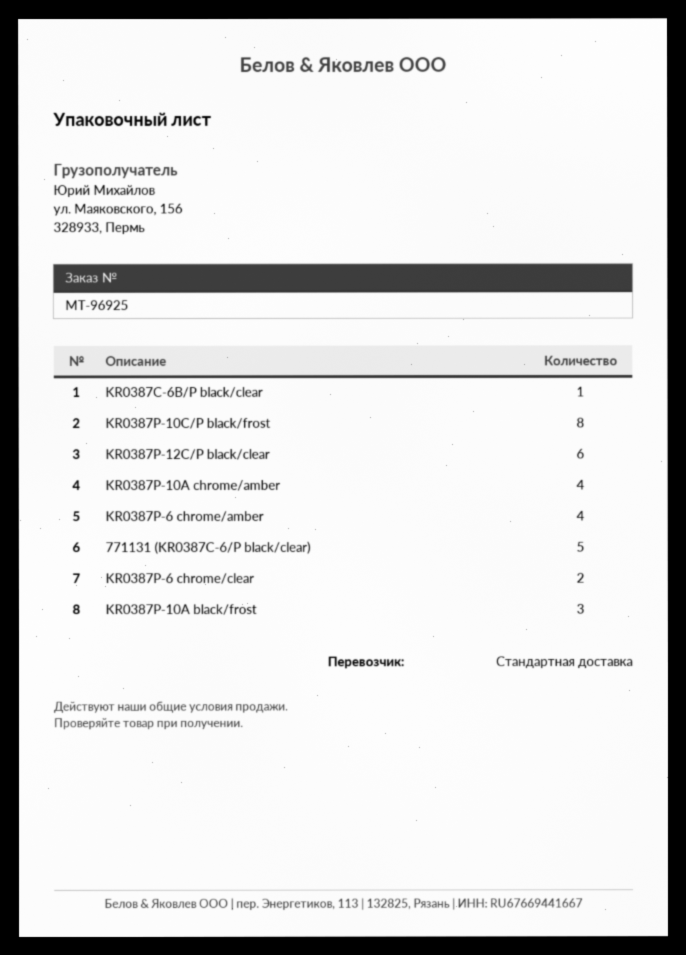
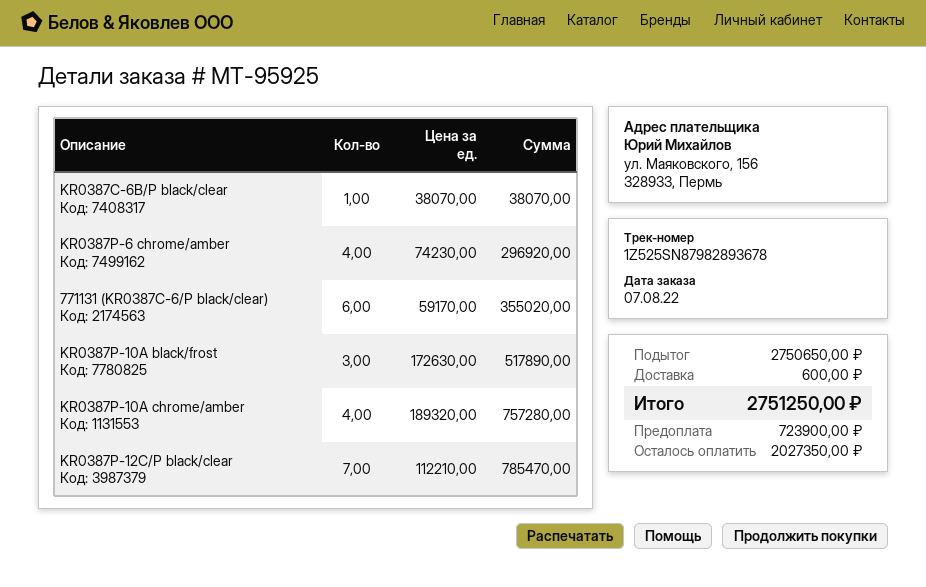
order number: MT-96925 -> MT-95925
KR0387P-10C/P black/frost: 8 -> none
KR0387P-12C/P black/clear: 6 -> 7
771131 (KR0387C-6/P black/clear): 5 -> 6
KR0387P-6 chrome/clear: 2 -> none

